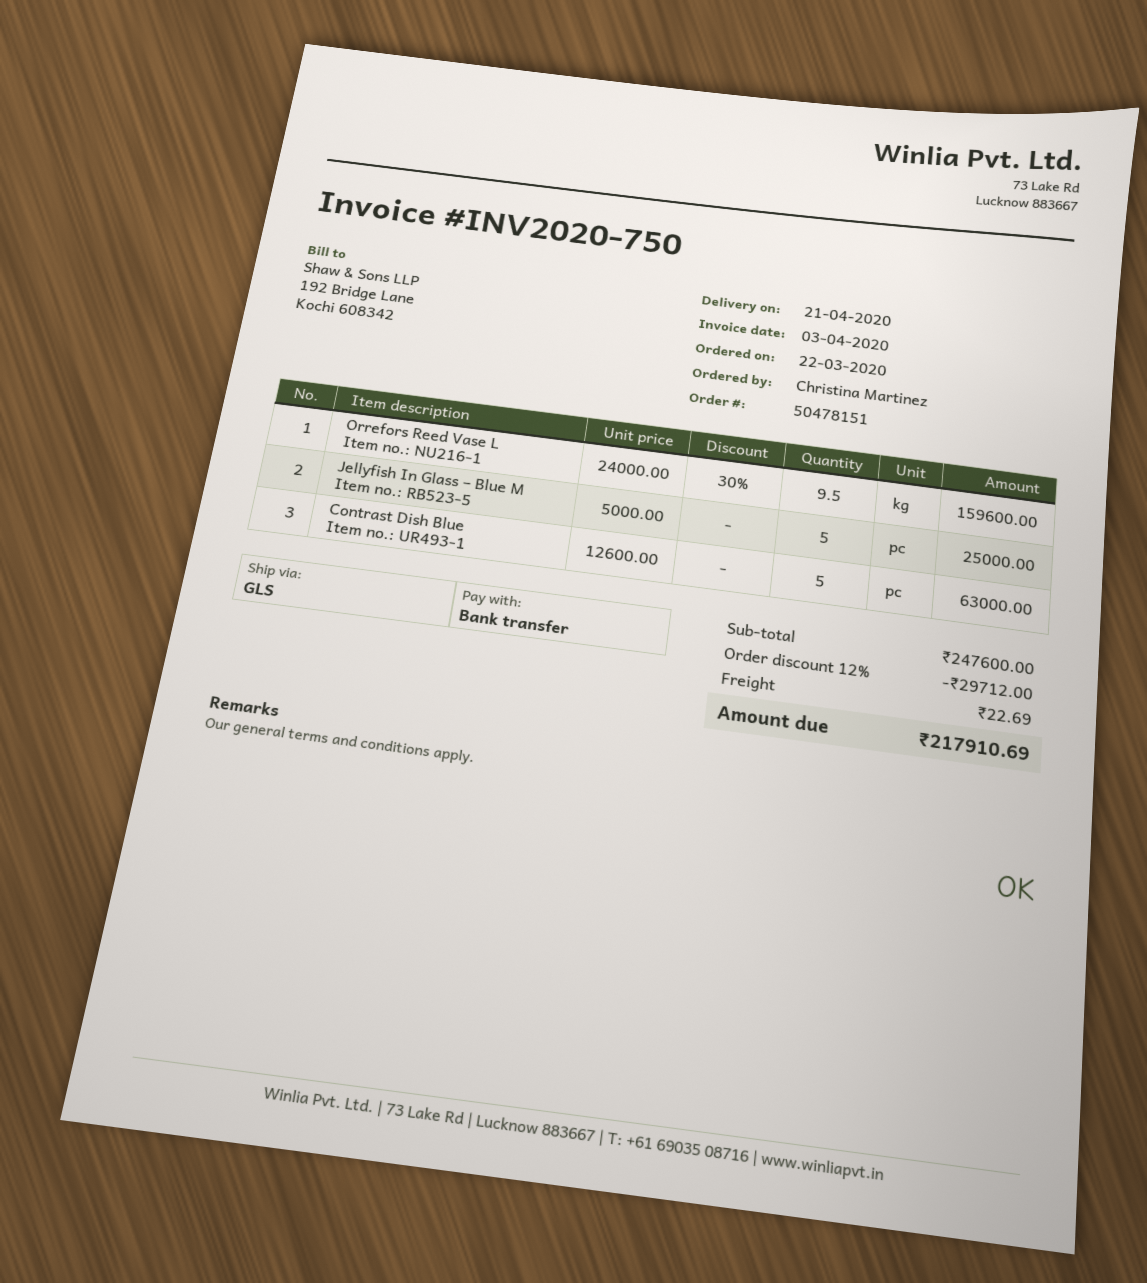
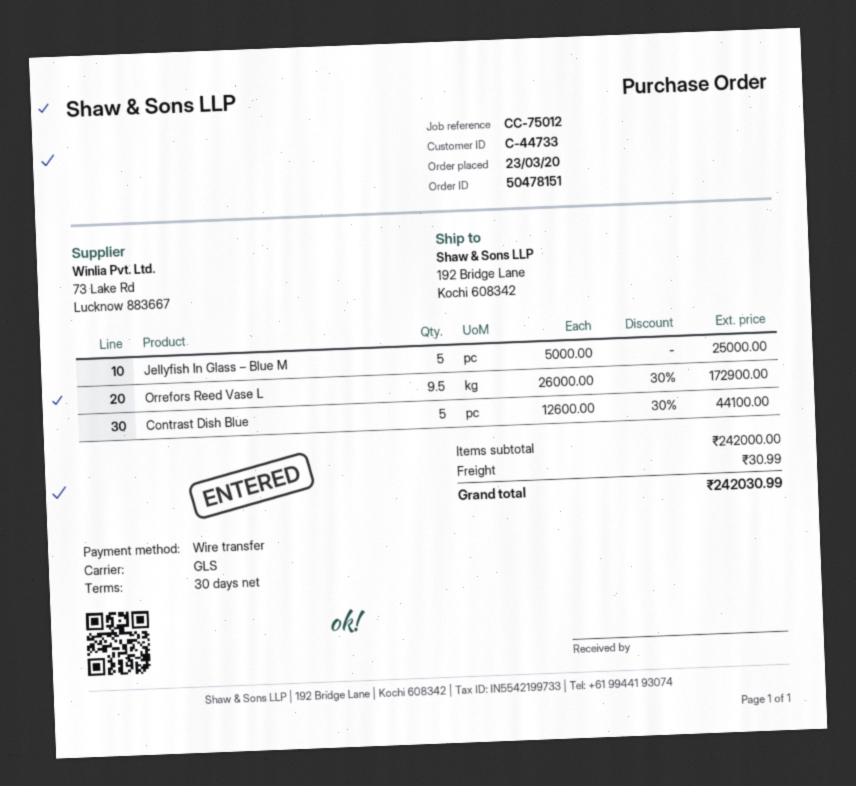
order date: 2020-03-22 -> 2020-03-23
Orrefors Reed Vase L: 9.5 x 24000.00 - 30% = 159600.00 -> 9.5 x 26000.00 - 30% = 172900.00
Contrast Dish Blue: 5 x 12600.00 = 63000.00 -> 5 x 12600.00 - 30% = 44100.00
subtotal: 247600.00 -> 242000.00
discount: 12% = 29712.00 -> none
shipping: 22.69 -> 30.99
total: 217910.69 -> 242030.99

